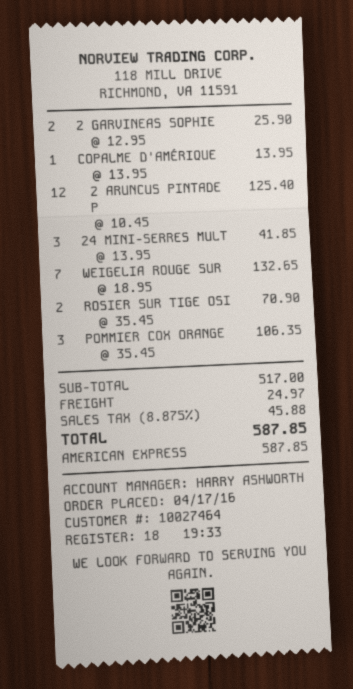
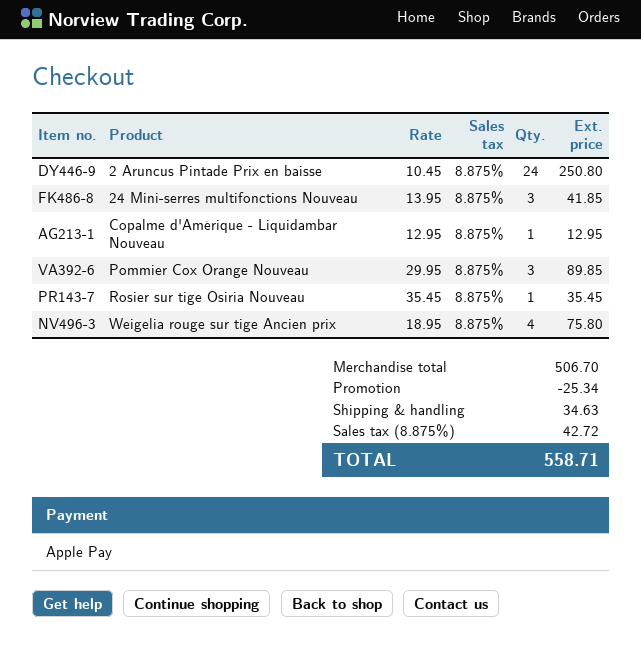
payment method: American Express -> Apple Pay
2 GARVINEAS SOPHIE: 2 x 12.95 = 25.90 -> none
COPALME D'AMÉRIQUE: 1 x 13.95 = 13.95 -> 1 x 12.95 = 12.95
2 ARUNCUS PINTADE P: 12 x 10.45 = 125.40 -> 24 x 10.45 = 250.80
WEIGELIA ROUGE SUR: 7 x 18.95 = 132.65 -> 4 x 18.95 = 75.80
ROSIER SUR TIGE OSI: 2 x 35.45 = 70.90 -> 1 x 35.45 = 35.45
POMMIER COX ORANGE: 3 x 35.45 = 106.35 -> 3 x 29.95 = 89.85
subtotal: 517.00 -> 506.70
discount: none -> 25.34
shipping: 24.97 -> 34.63
tax: 8.875% = 45.88 -> 8.875% = 42.72
total: 587.85 -> 558.71

